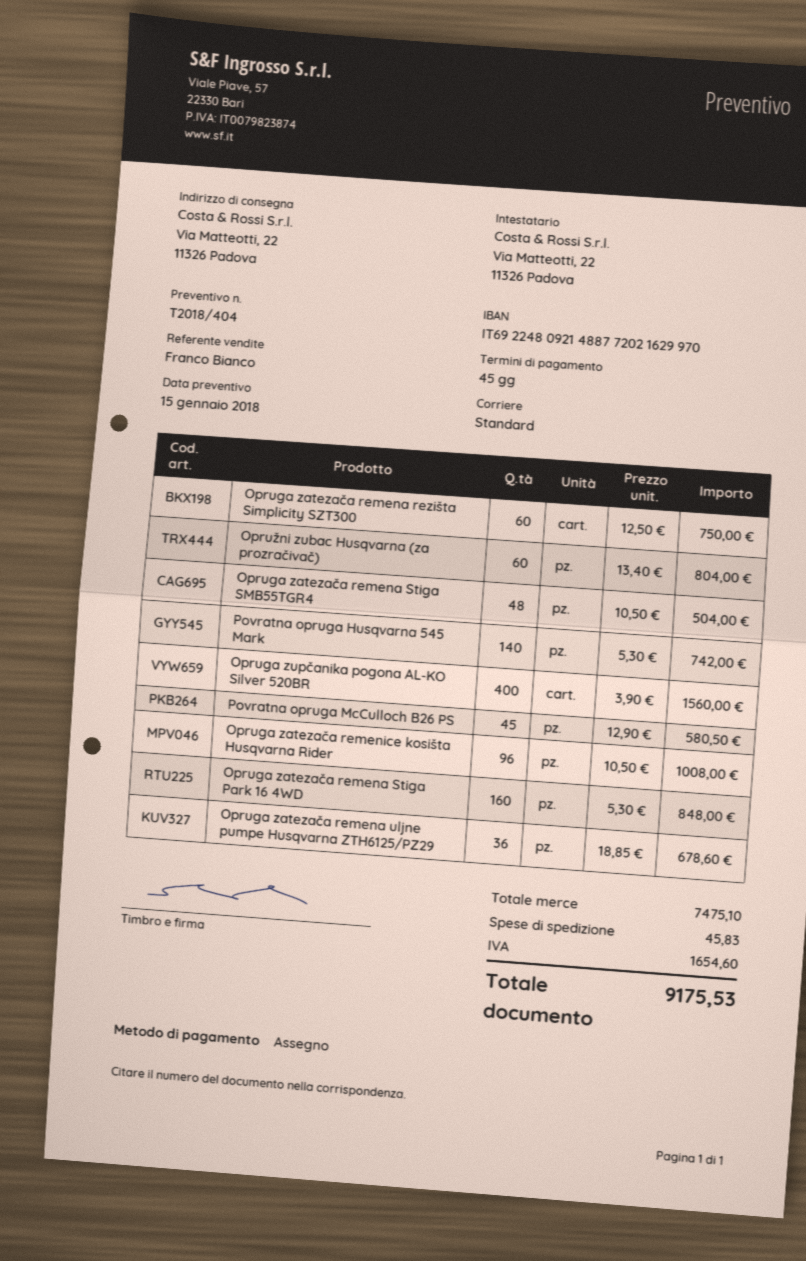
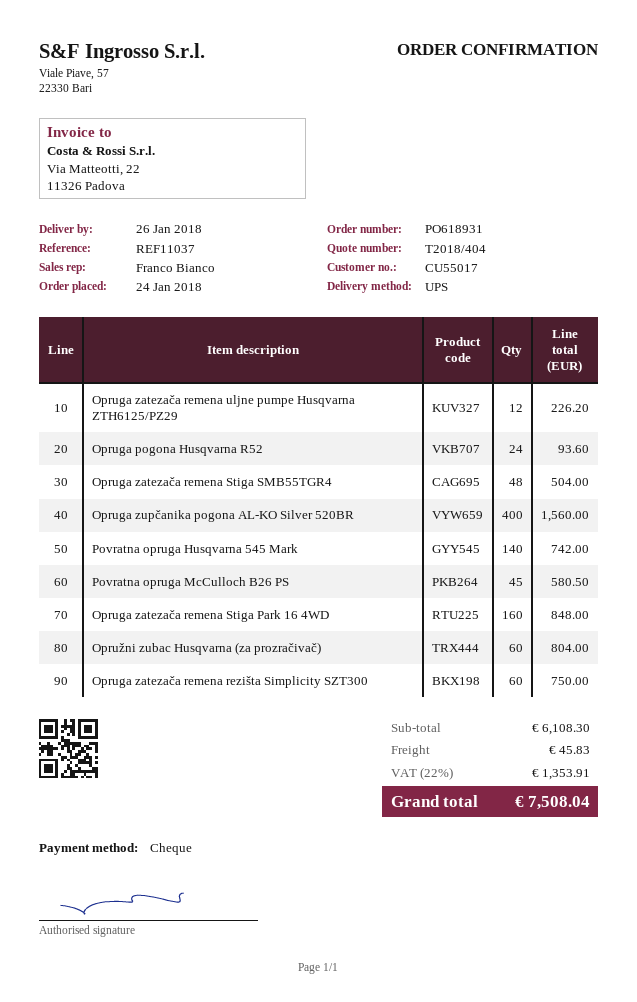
shipping method: standard -> UPS
Opruga zatezača remenice kosišta Husqvarna Rider: 96 for 1008.00 -> none
Opruga zatezača remena uljne pumpe Husqvarna ZTH6125/PZ29: 36 for 678.60 -> 12 for 226.20
Opruga pogona Husqvarna R52: none -> 24 for 93.60
subtotal: 7475.10 -> 6108.30
tax: 1654.60 -> 1353.91
total: 9175.53 -> 7508.04

